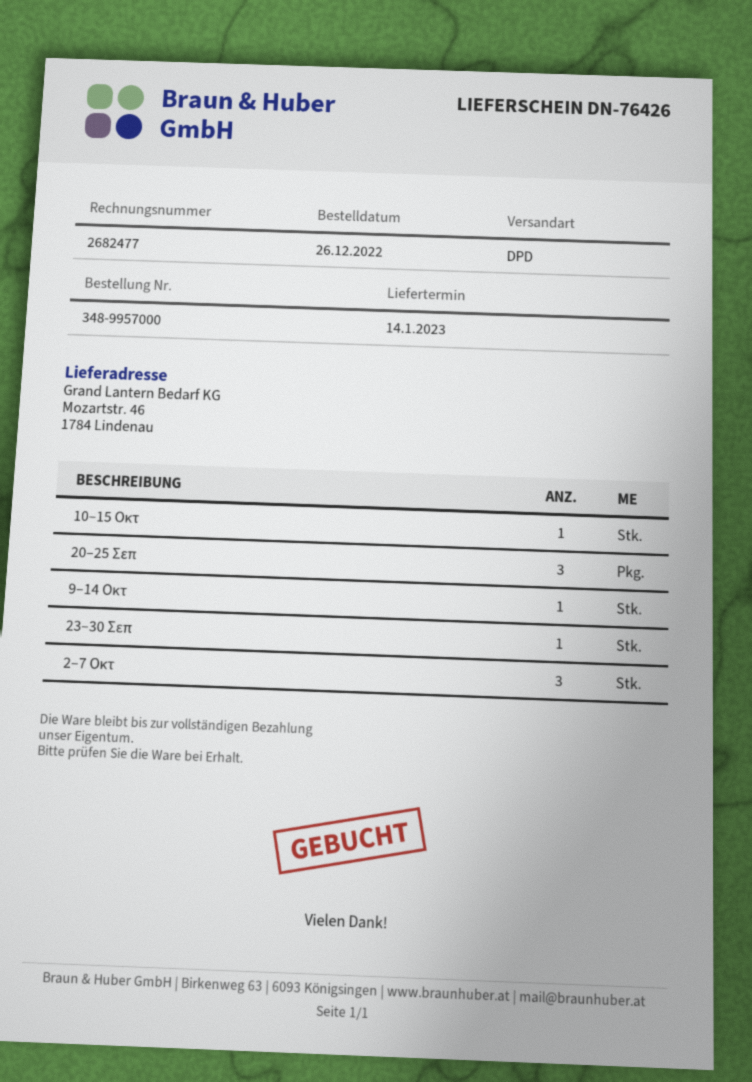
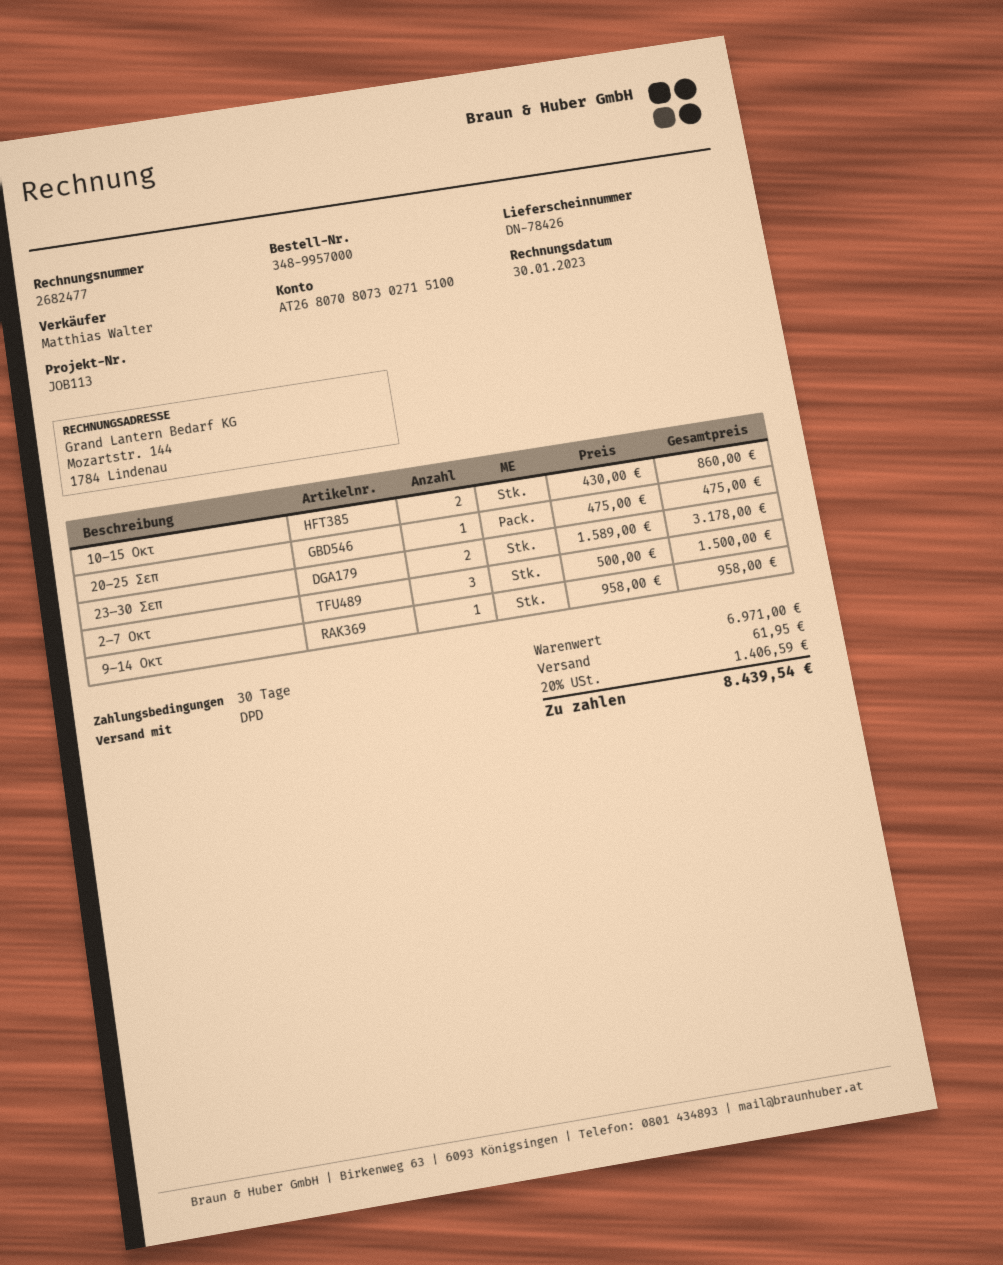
delivery note number: DN-76426 -> DN-78426
10–15 Οκτ: 1 -> 2
20–25 Σεπ: 3 -> 1
23–30 Σεπ: 1 -> 2

